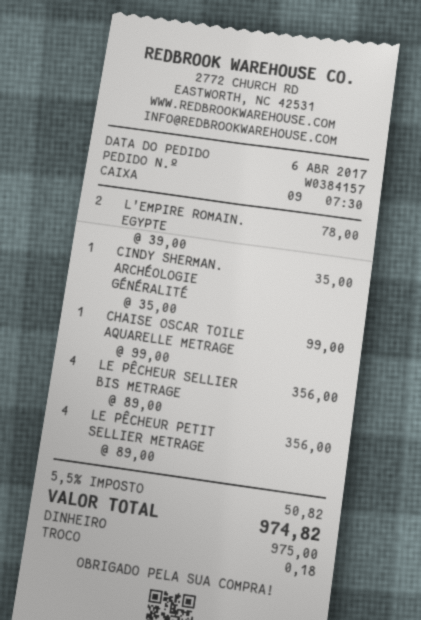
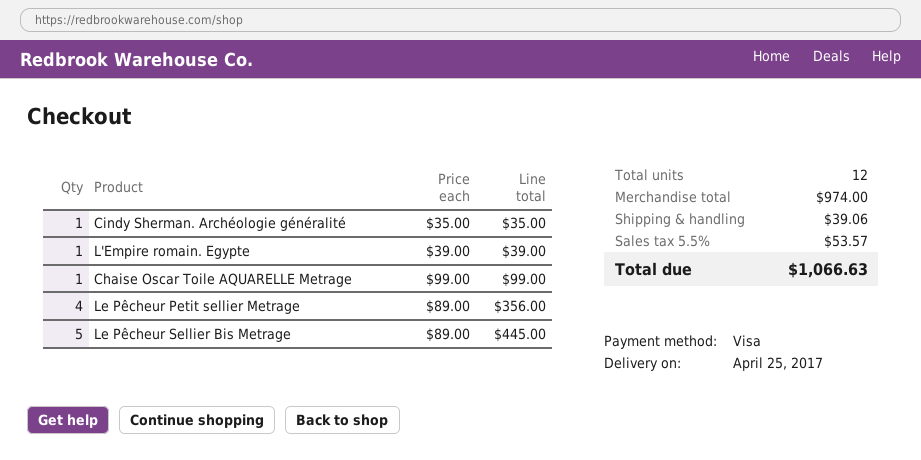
payment method: cash -> Visa
L'EMPIRE ROMAIN. EGYPTE: 2 x 39.00 = 78.00 -> 1 x 39.00 = 39.00
LE PÊCHEUR SELLIER BIS METRAGE: 4 x 89.00 = 356.00 -> 5 x 89.00 = 445.00
shipping: none -> 39.06
tax: 5.5% = 50.82 -> 5.5% = 53.57
total: 974.82 -> 1066.63

